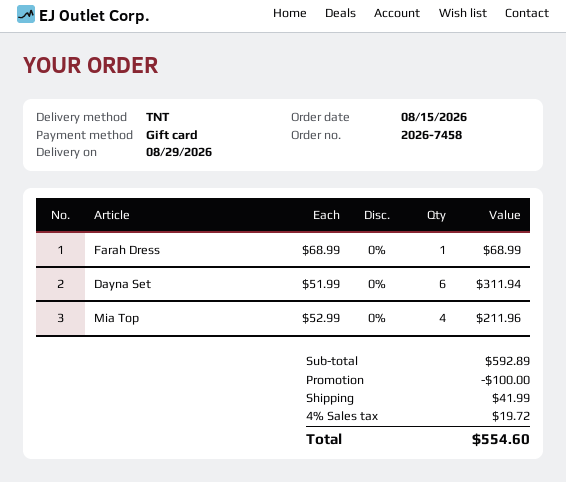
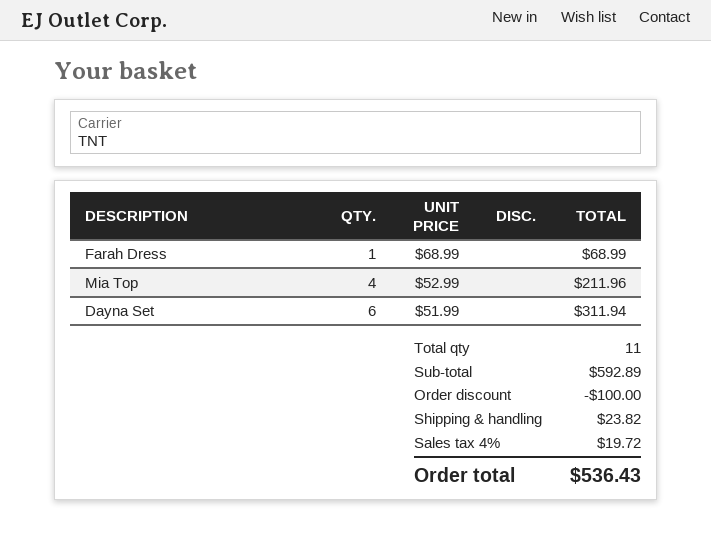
shipping: 41.99 -> 23.82
total: 554.60 -> 536.43

